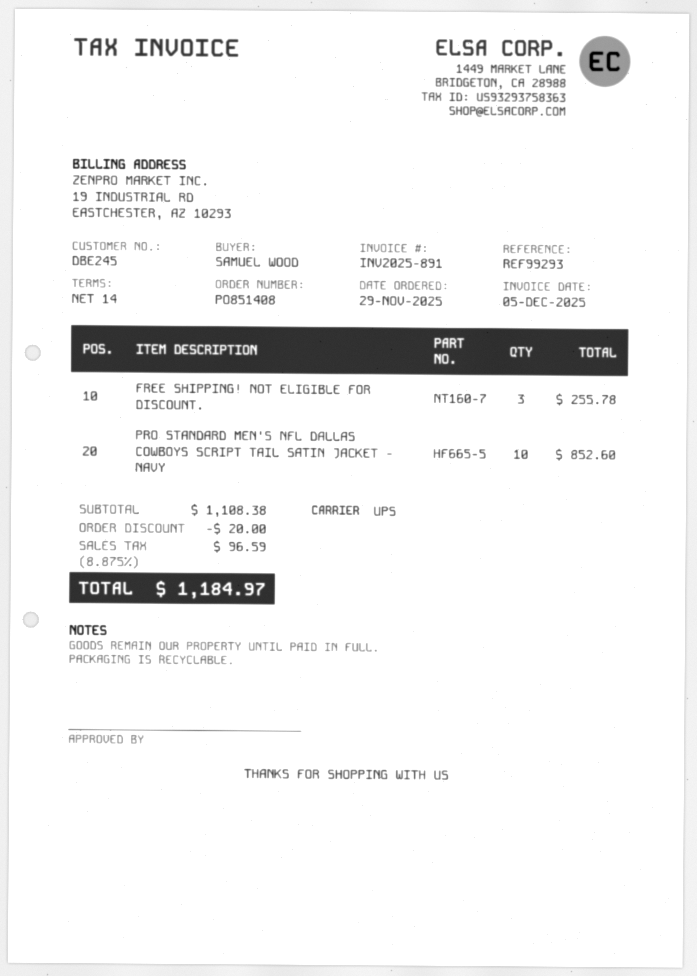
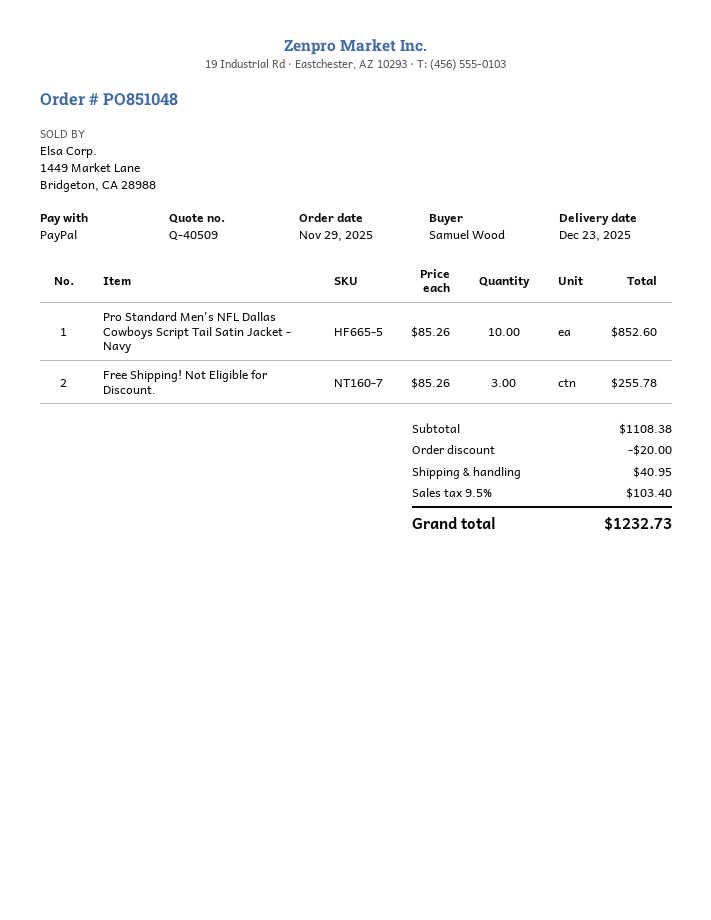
order number: PO851408 -> PO851048
shipping: none -> 40.95
tax: 8.875% = 96.59 -> 9.5% = 103.40
total: 1184.97 -> 1232.73

